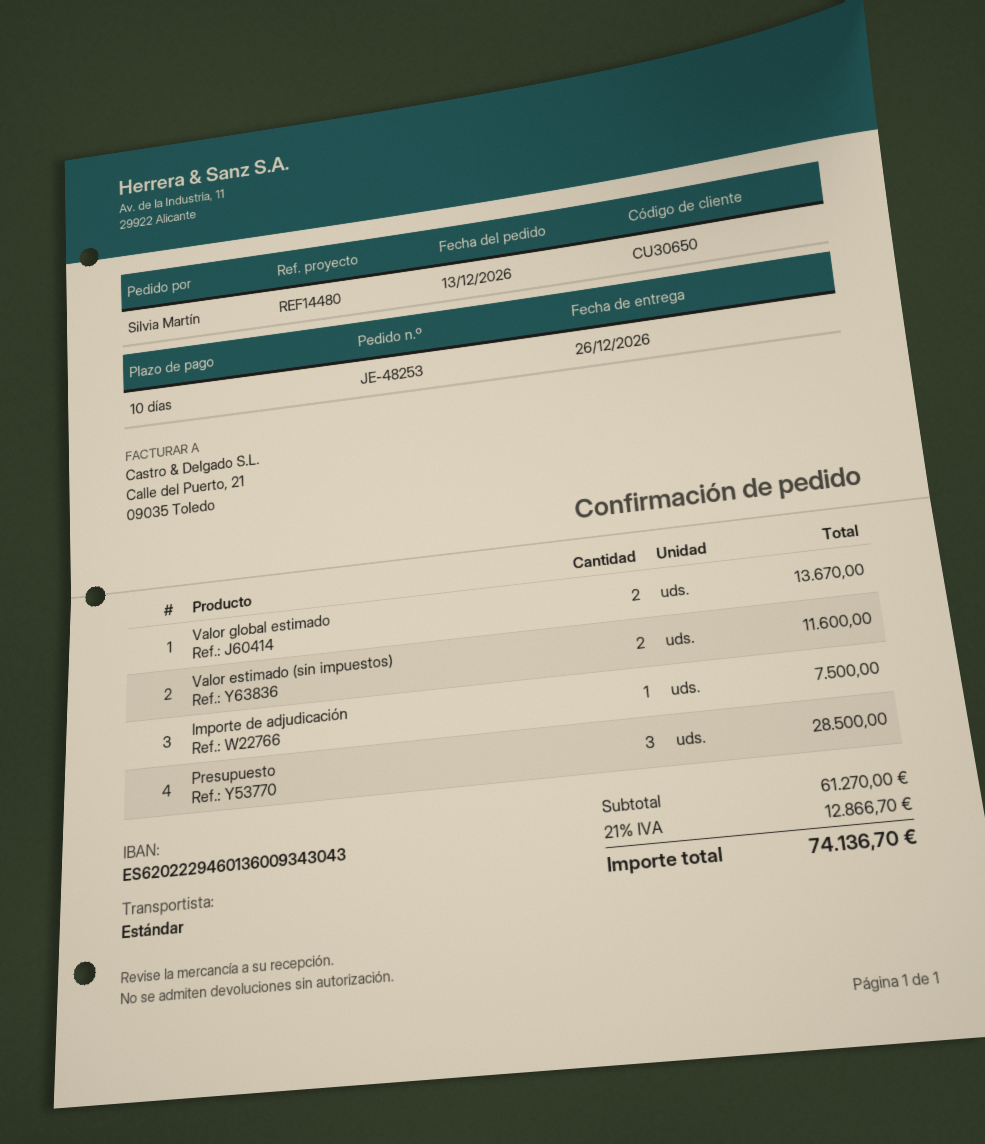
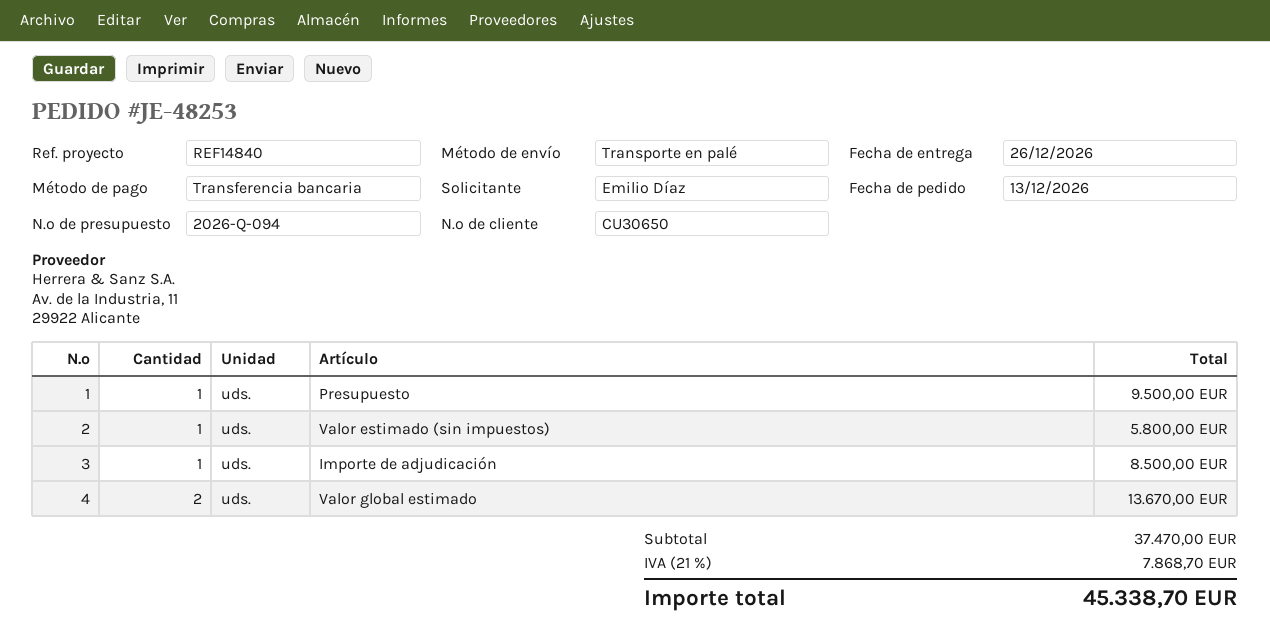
reference: REF14480 -> REF14840
ordered by: Silvia Martín -> Emilio Díaz
shipping method: standard -> pallet freight
Valor estimado (sin impuestos): 2 for 11600.00 -> 1 for 5800.00
Importe de adjudicación: 1 for 7500.00 -> 1 for 8500.00
Presupuesto: 3 for 28500.00 -> 1 for 9500.00
subtotal: 61270.00 -> 37470.00
tax: 21% = 12866.70 -> 21% = 7868.70
total: 74136.70 -> 45338.70

